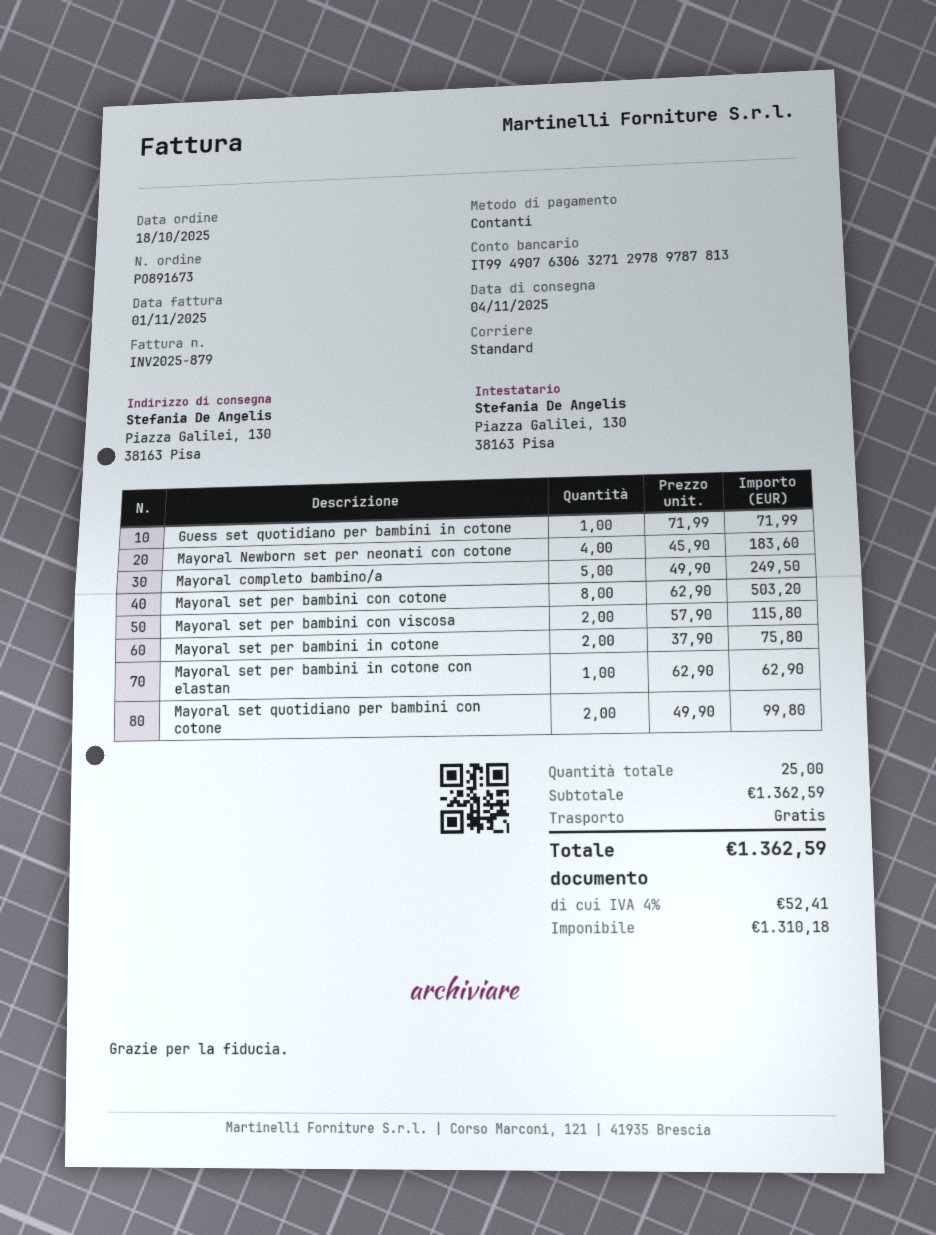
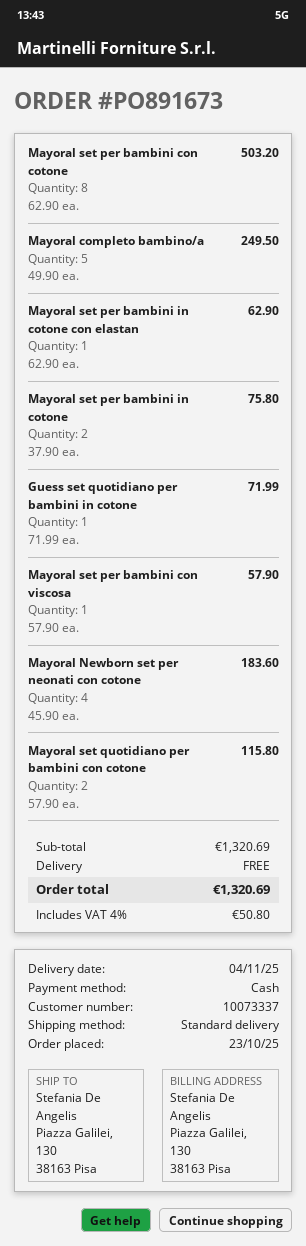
order date: 2025-10-18 -> 2025-10-23
Mayoral set per bambini con viscosa: 2 x 57.90 = 115.80 -> 1 x 57.90 = 57.90
Mayoral set quotidiano per bambini con cotone: 2 x 49.90 = 99.80 -> 2 x 57.90 = 115.80
subtotal: 1362.59 -> 1320.69
tax: 4% = 52.41 -> 4% = 50.80
total: 1362.59 -> 1320.69

